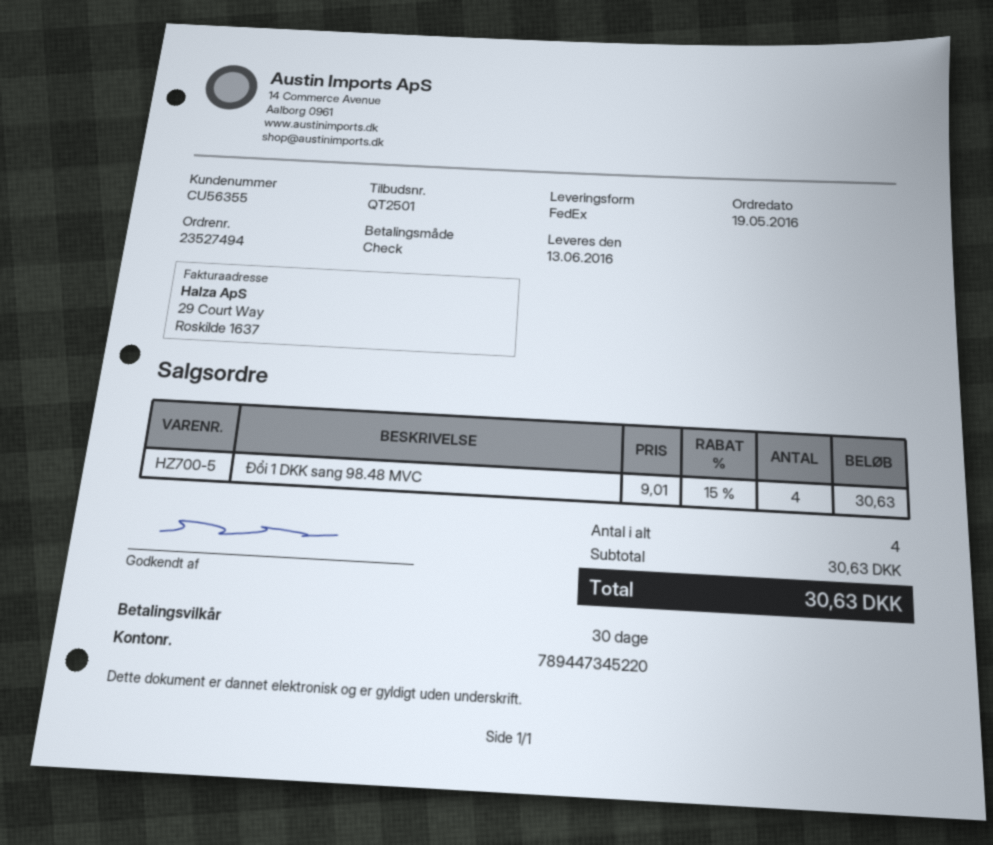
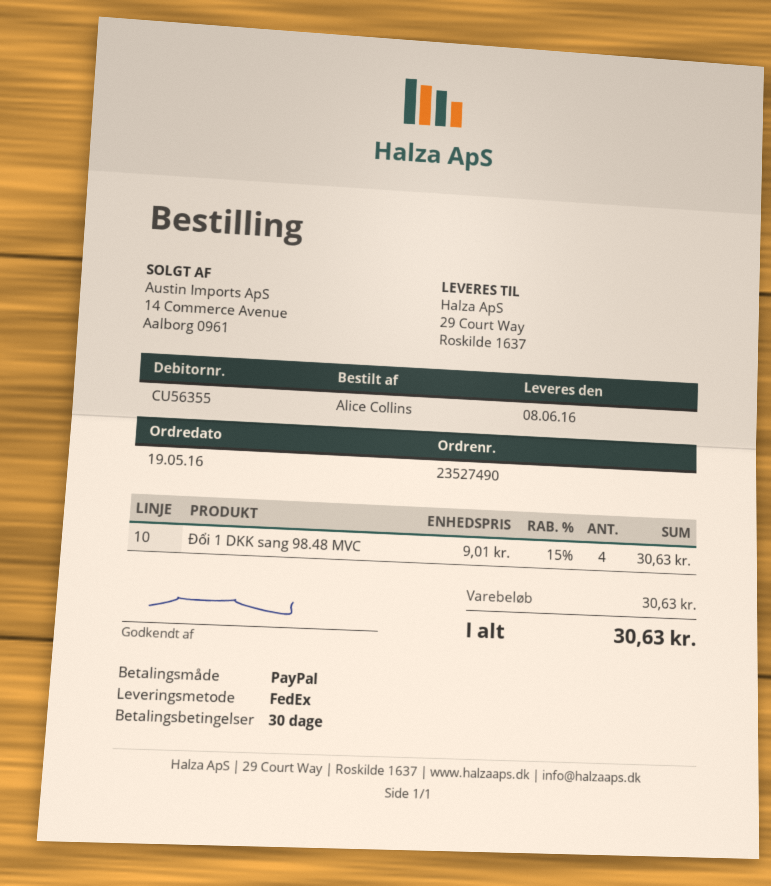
order number: 23527494 -> 23527490
delivery date: 2016-06-13 -> 2016-06-08
payment method: cheque -> PayPal

